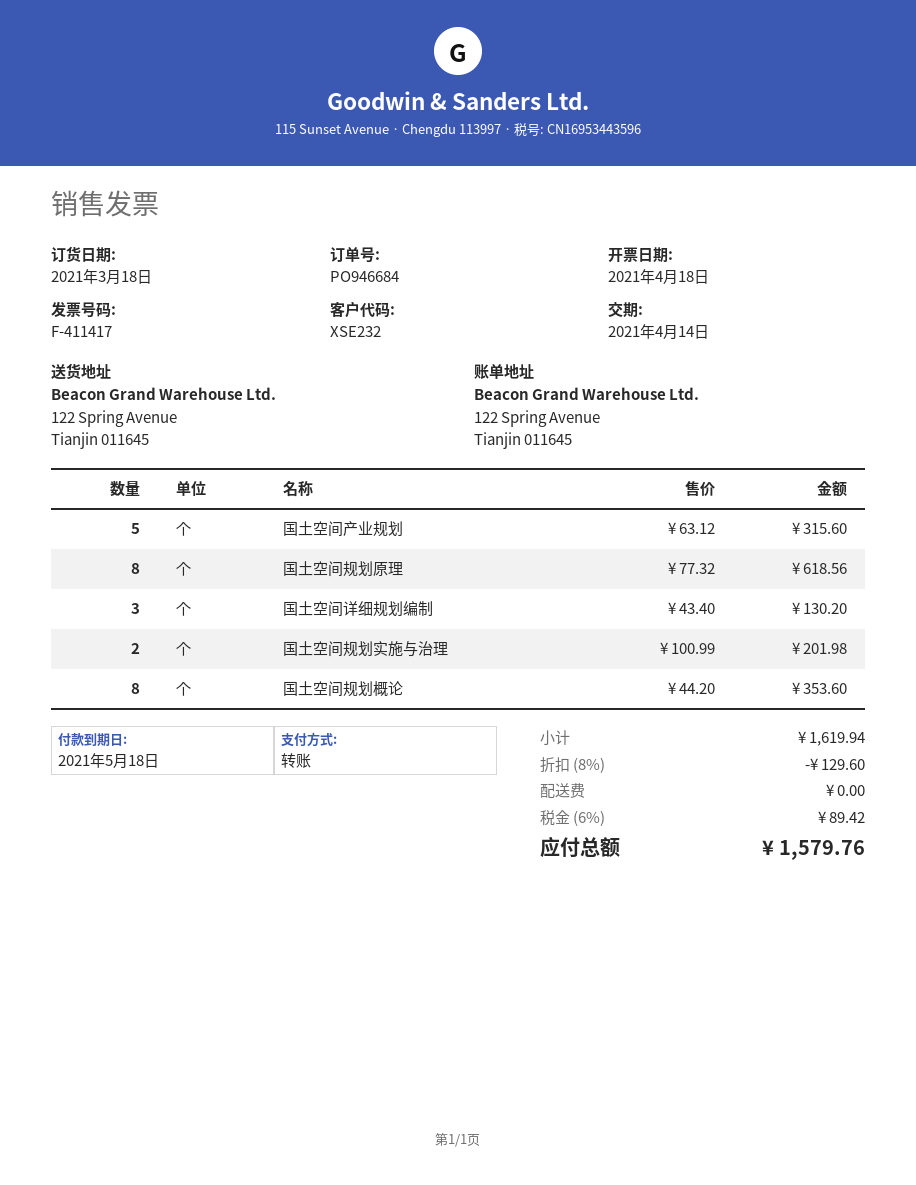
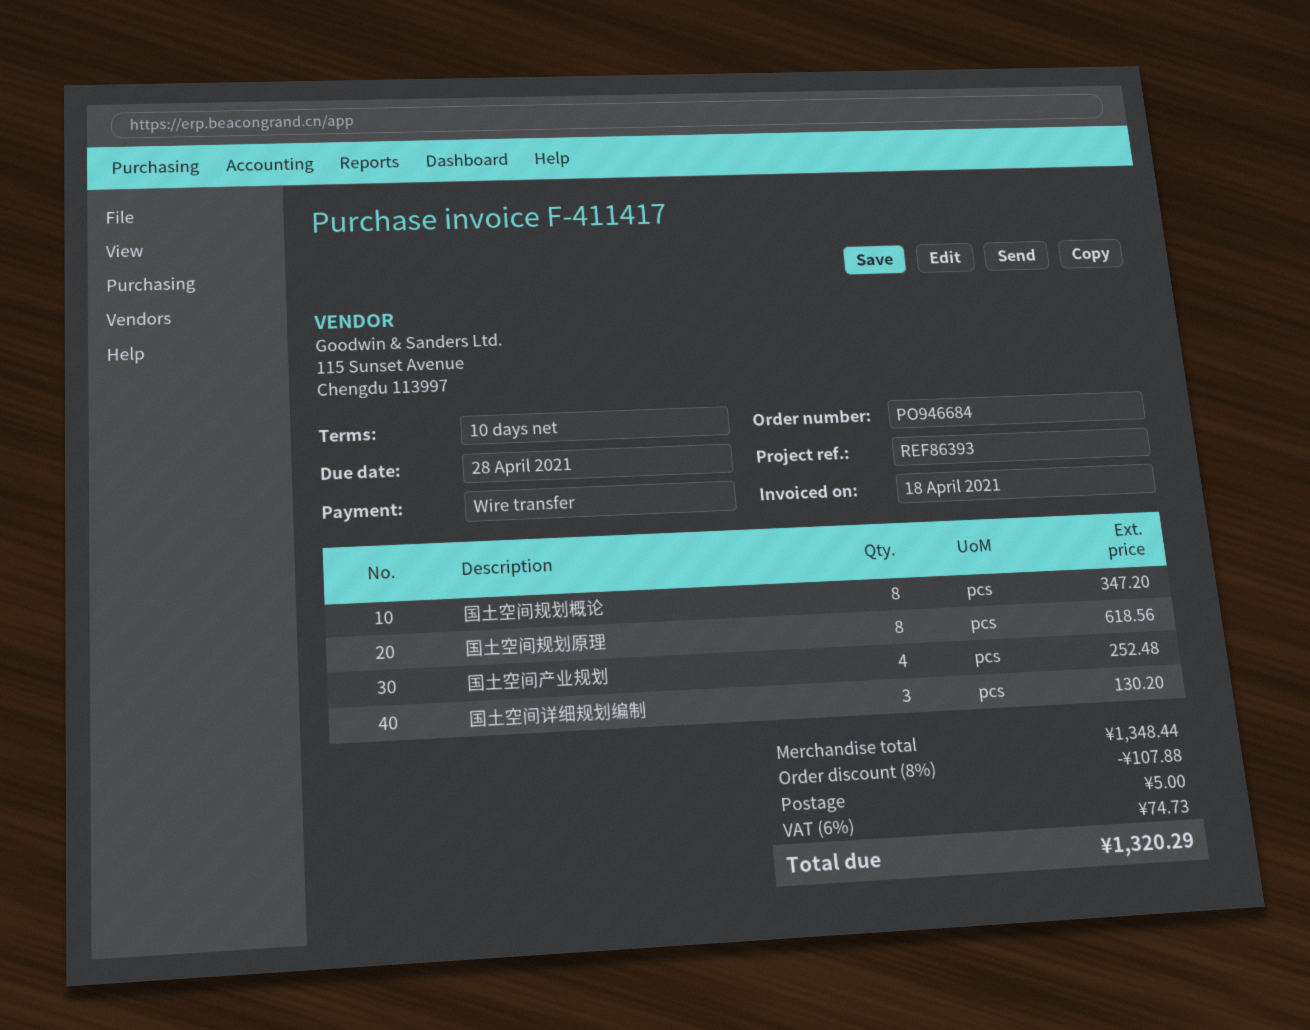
due date: 2021-05-18 -> 2021-04-28
国土空间产业规划: 5 for 315.60 -> 4 for 252.48
国土空间规划实施与治理: 2 for 201.98 -> none
国土空间规划概论: 8 for 353.60 -> 8 for 347.20
subtotal: 1619.94 -> 1348.44
discount: 8% = 129.60 -> 8% = 107.88
shipping: 0.00 -> 5.00
tax: 6% = 89.42 -> 6% = 74.73
total: 1579.76 -> 1320.29

